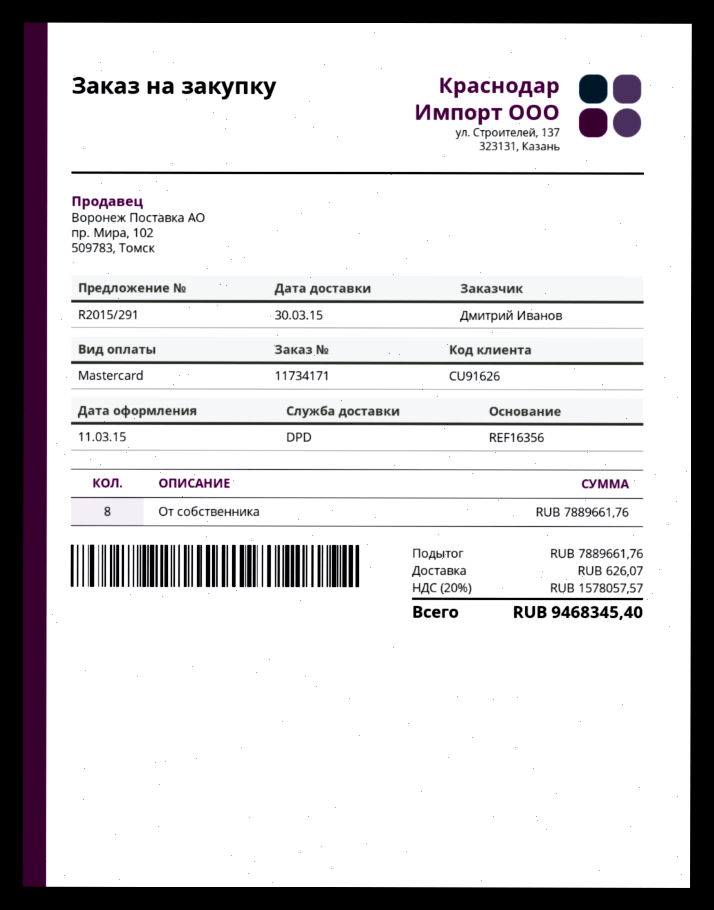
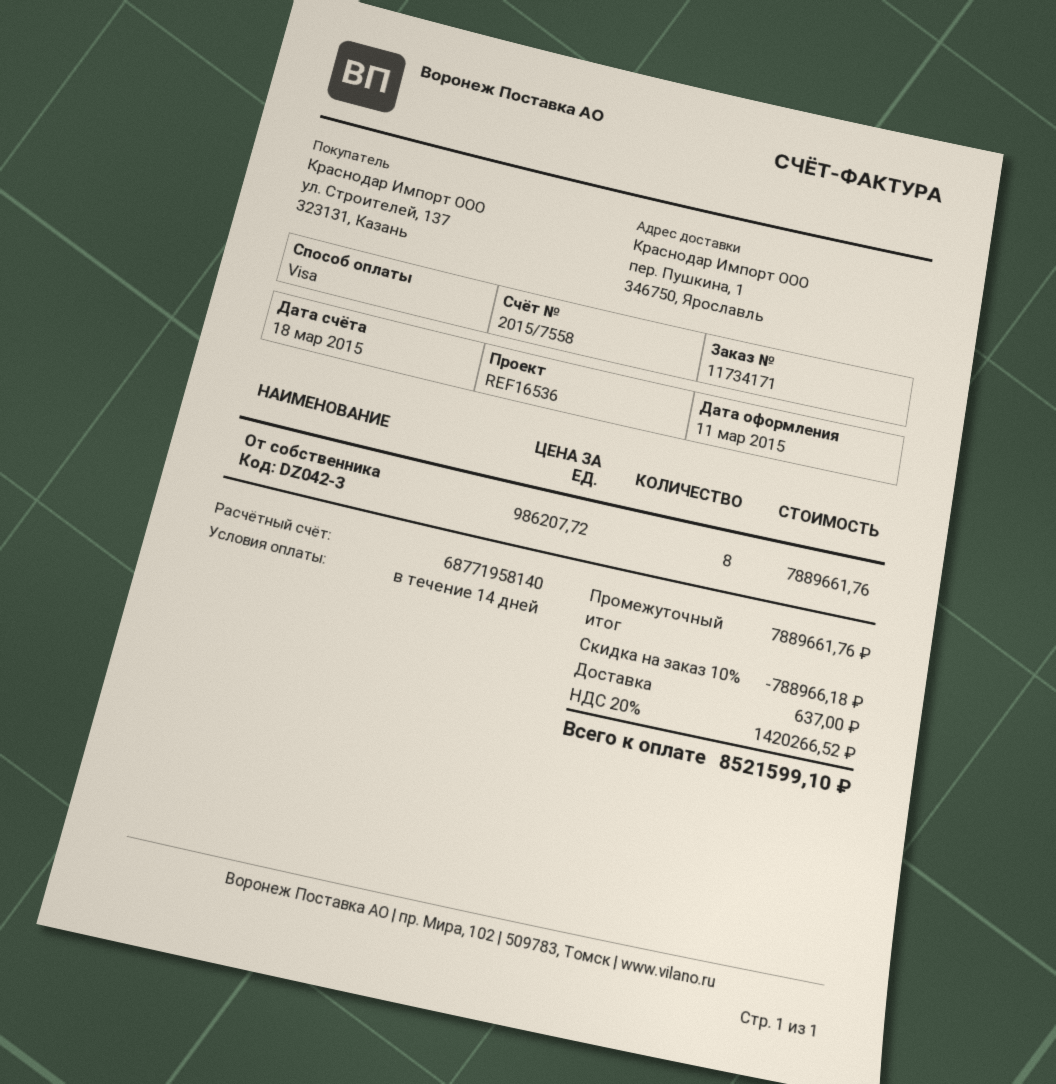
reference: REF16356 -> REF16536
payment method: Mastercard -> Visa
discount: none -> 10% = 788966.18
shipping: 626.07 -> 637.00
tax: 20% = 1578057.57 -> 20% = 1420266.52
total: 9468345.40 -> 8521599.10

